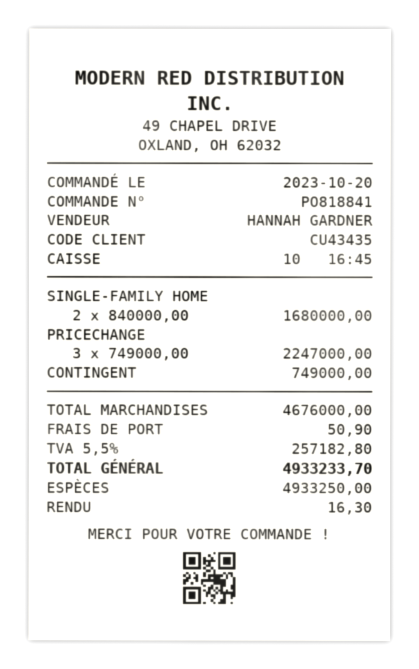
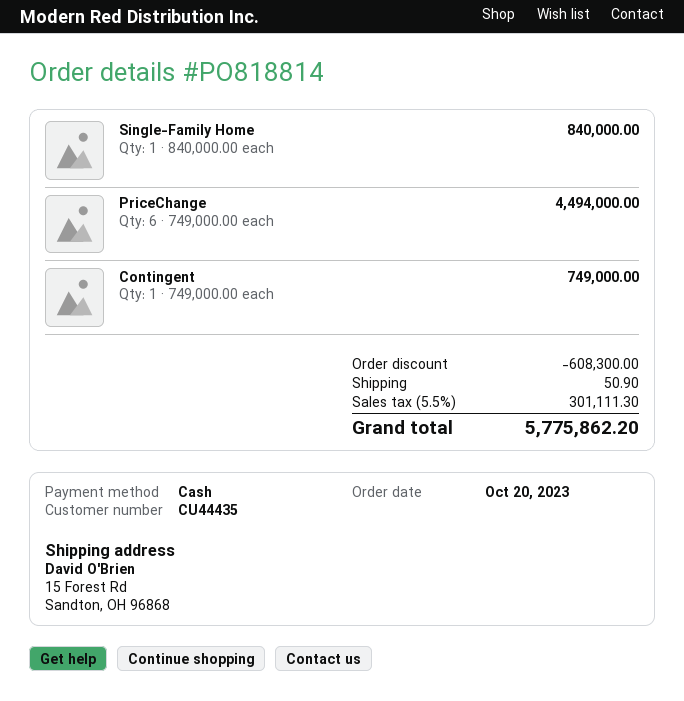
order number: PO818841 -> PO818814
customer number: CU43435 -> CU44435
SINGLE-FAMILY HOME: 2 x 840000.00 = 1680000.00 -> 1 x 840000.00 = 840000.00
PRICECHANGE: 3 x 749000.00 = 2247000.00 -> 6 x 749000.00 = 4494000.00
discount: none -> 608300.00
tax: 5.5% = 257182.80 -> 5.5% = 301111.30
total: 4933233.70 -> 5775862.20

